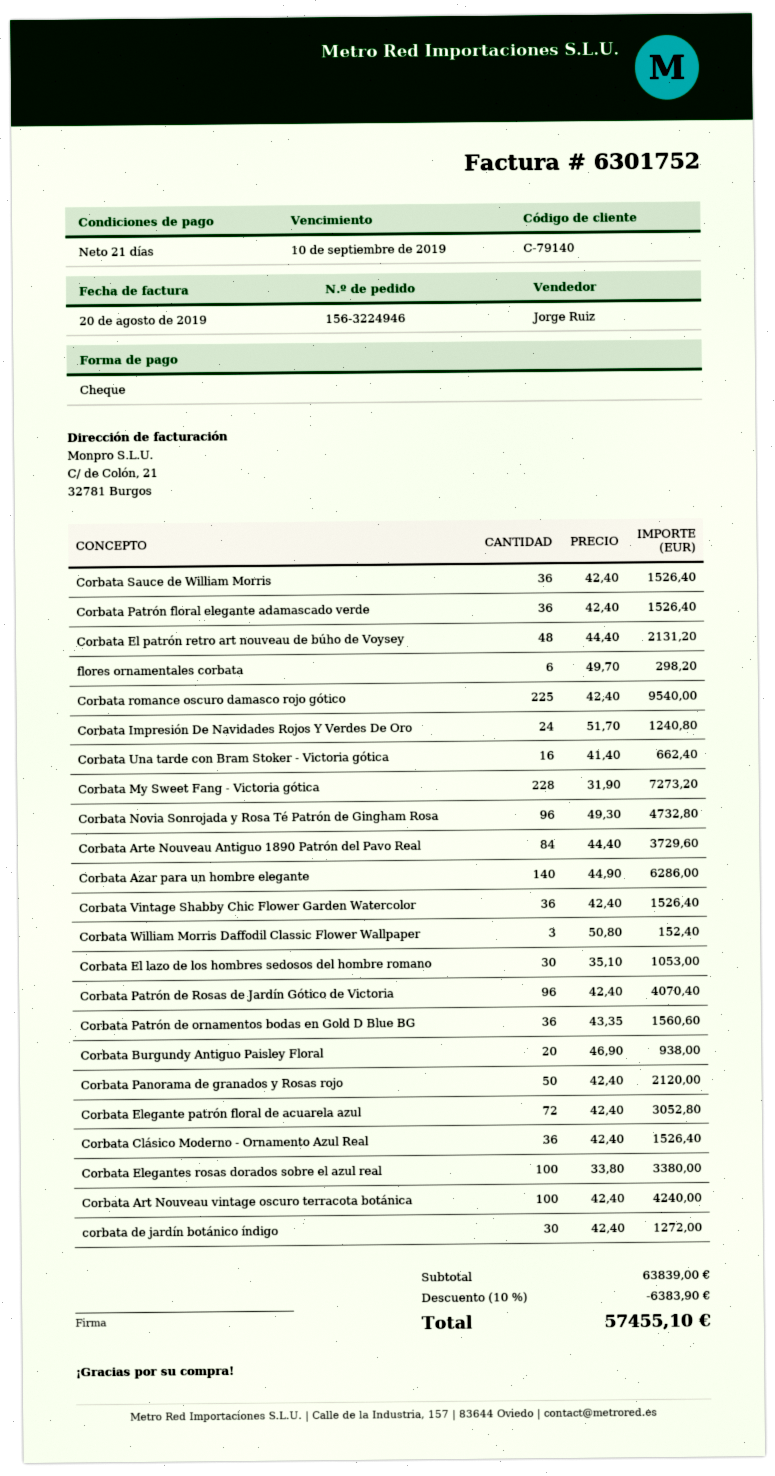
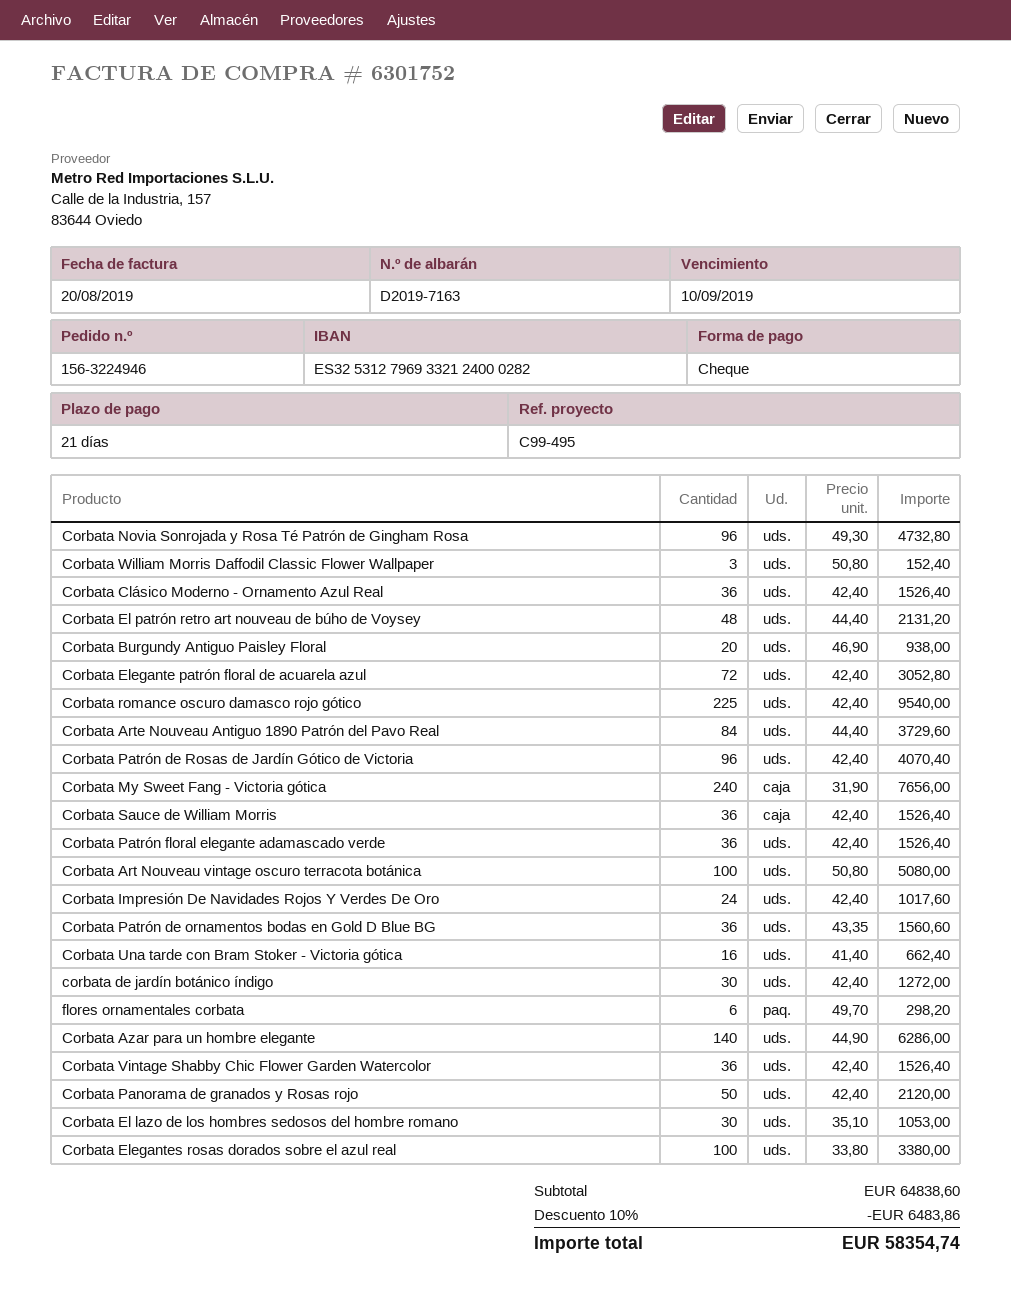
Corbata Impresión De Navidades Rojos Y Verdes De Oro: 24 x 51.70 = 1240.80 -> 24 x 42.40 = 1017.60
Corbata My Sweet Fang - Victoria gótica: 228 x 31.90 = 7273.20 -> 240 x 31.90 = 7656.00
Corbata Art Nouveau vintage oscuro terracota botánica: 100 x 42.40 = 4240.00 -> 100 x 50.80 = 5080.00
subtotal: 63839.00 -> 64838.60
discount: 10% = 6383.90 -> 10% = 6483.86
total: 57455.10 -> 58354.74

